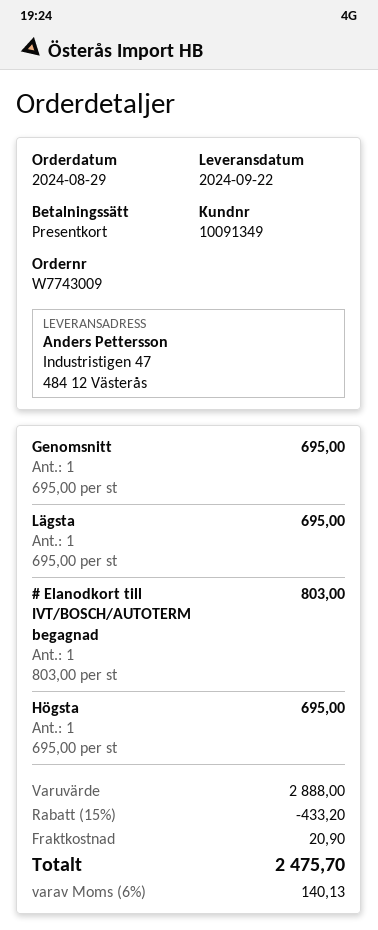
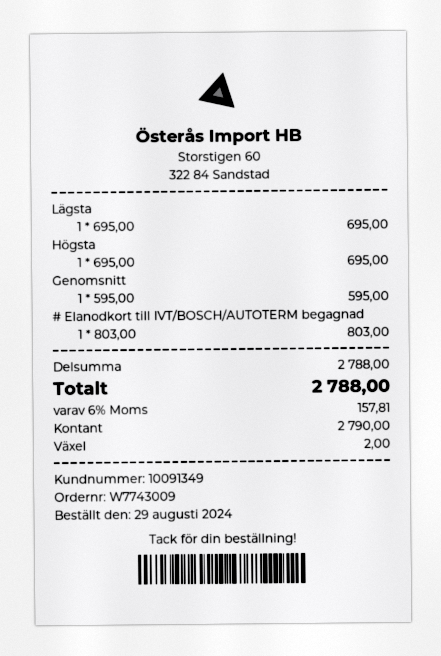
payment method: gift card -> cash
Genomsnitt: 1 x 695.00 = 695.00 -> 1 x 595.00 = 595.00
subtotal: 2888.00 -> 2788.00
discount: 15% = 433.20 -> none
shipping: 20.90 -> none
tax: 6% = 140.13 -> 6% = 157.81
total: 2475.70 -> 2788.00

